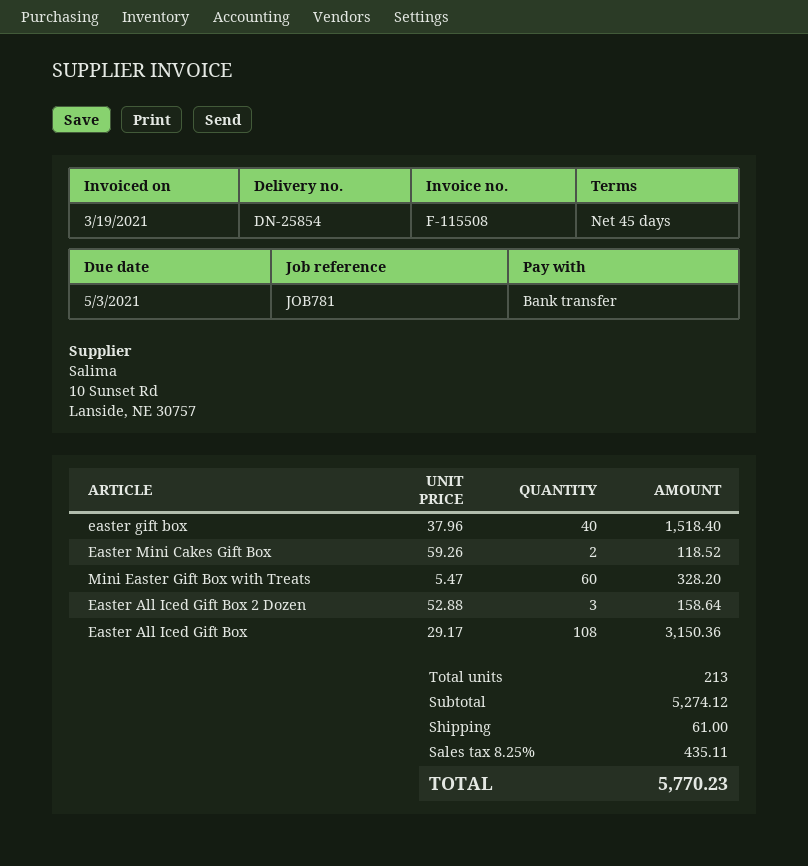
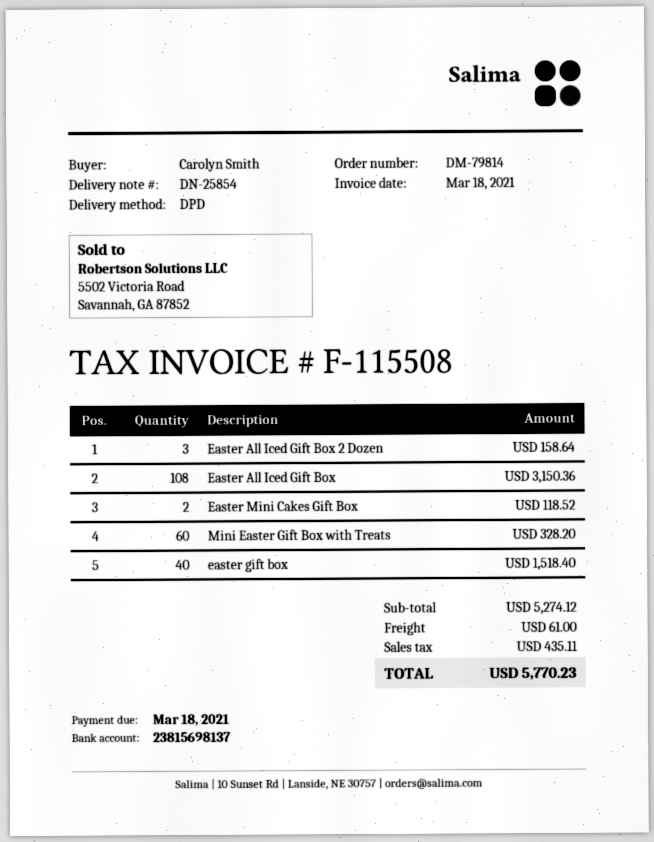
invoice date: 2021-03-19 -> 2021-03-18
due date: 2021-05-03 -> 2021-03-18

